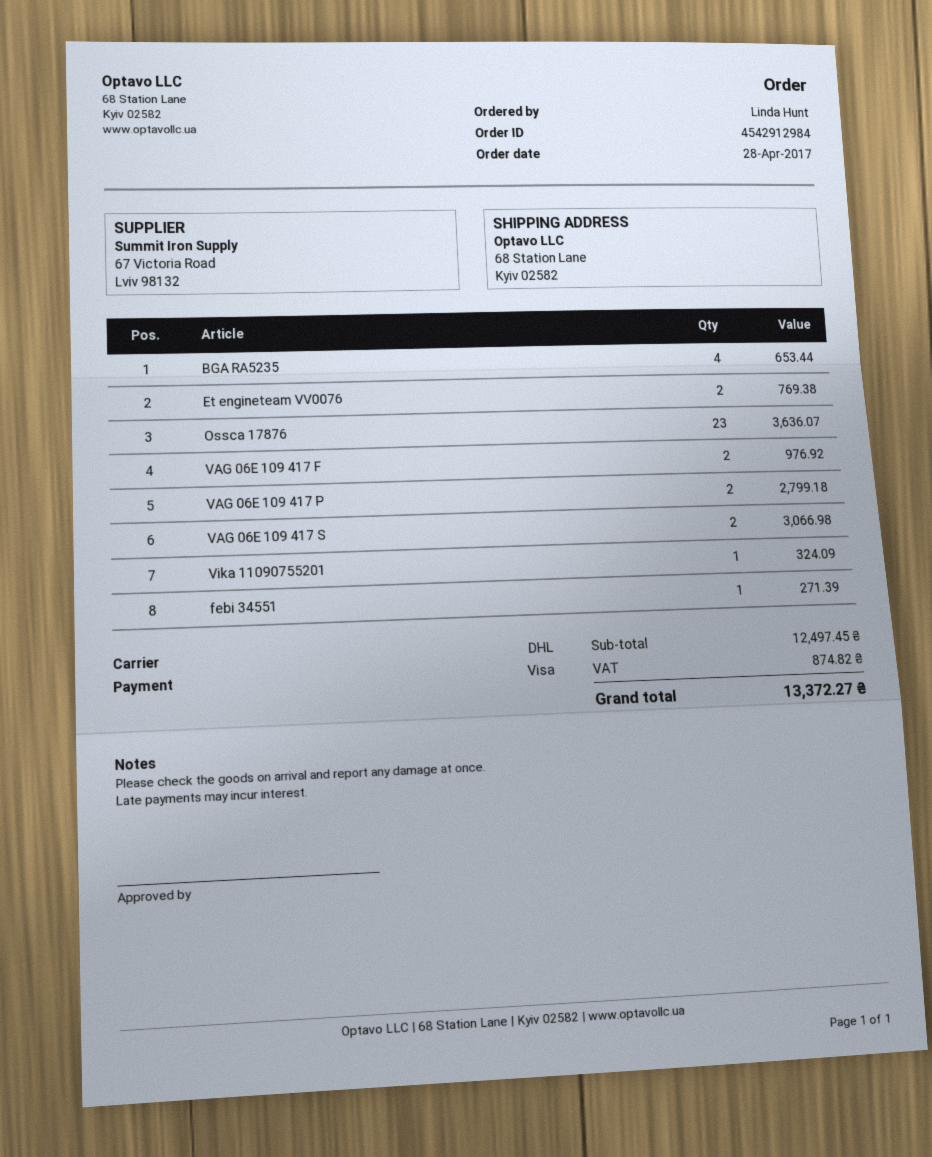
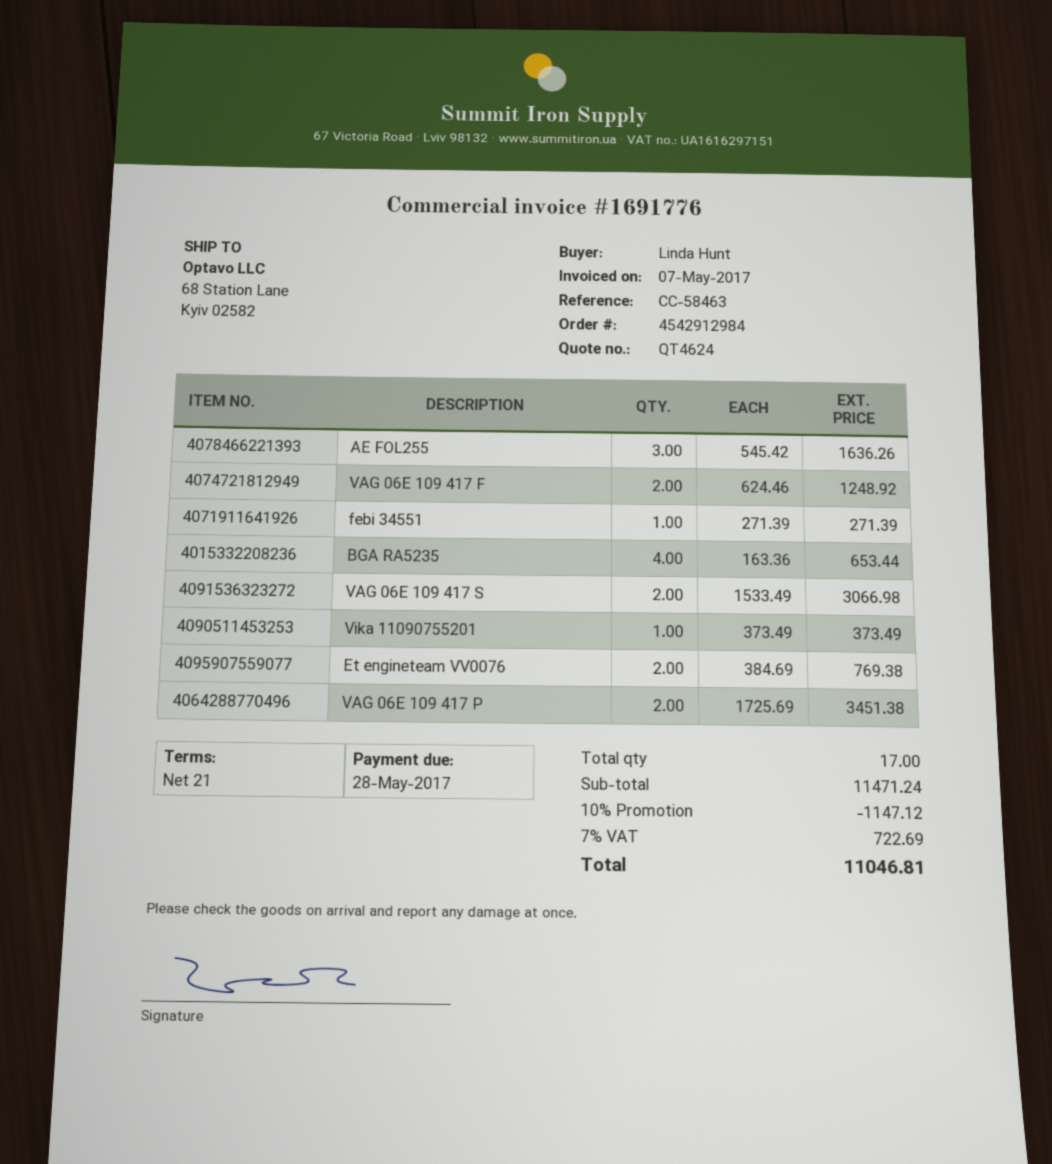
Ossca 17876: 23 for 3636.07 -> none
VAG 06E 109 417 F: 2 for 976.92 -> 2 for 1248.92
VAG 06E 109 417 P: 2 for 2799.18 -> 2 for 3451.38
Vika 11090755201: 1 for 324.09 -> 1 for 373.49
AE FOL255: none -> 3 for 1636.26
subtotal: 12497.45 -> 11471.24
discount: none -> 10% = 1147.12
tax: 874.82 -> 722.69
total: 13372.27 -> 11046.81

